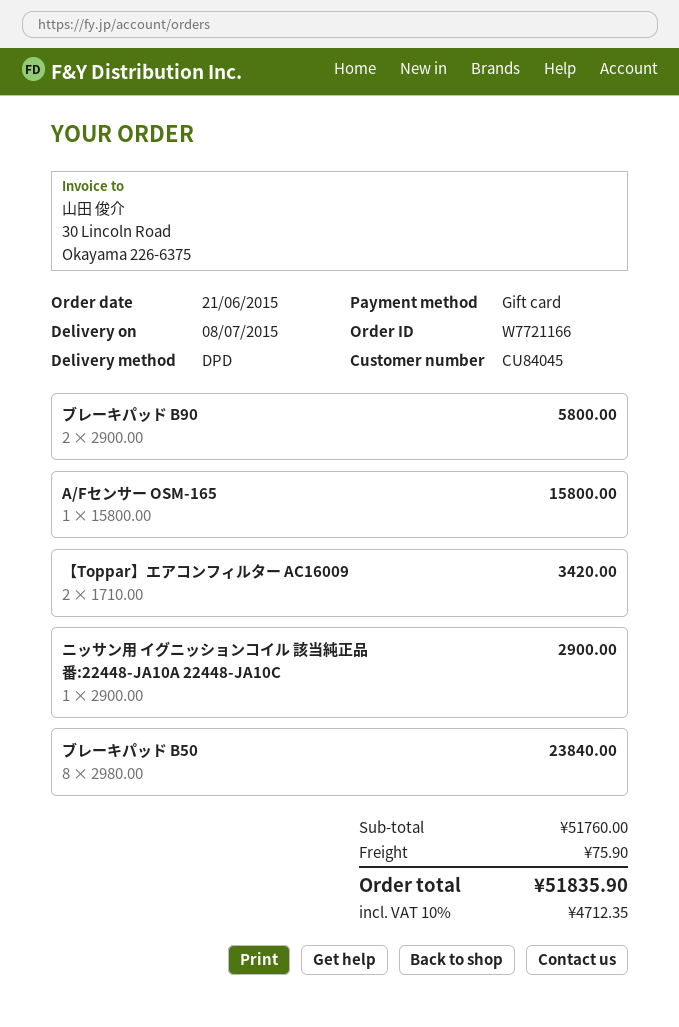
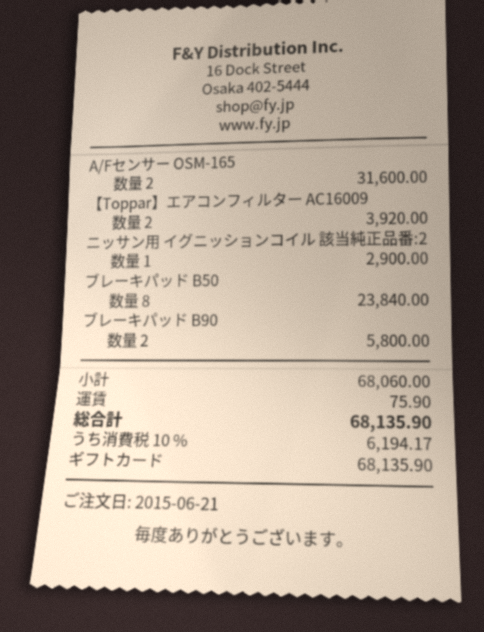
A/Fセンサー OSM-165: 1 for 15800.00 -> 2 for 31600.00
【Toppar】エアコンフィルター AC16009: 2 for 3420.00 -> 2 for 3920.00
subtotal: 51760.00 -> 68060.00
tax: 10% = 4712.35 -> 10% = 6194.17
total: 51835.90 -> 68135.90

